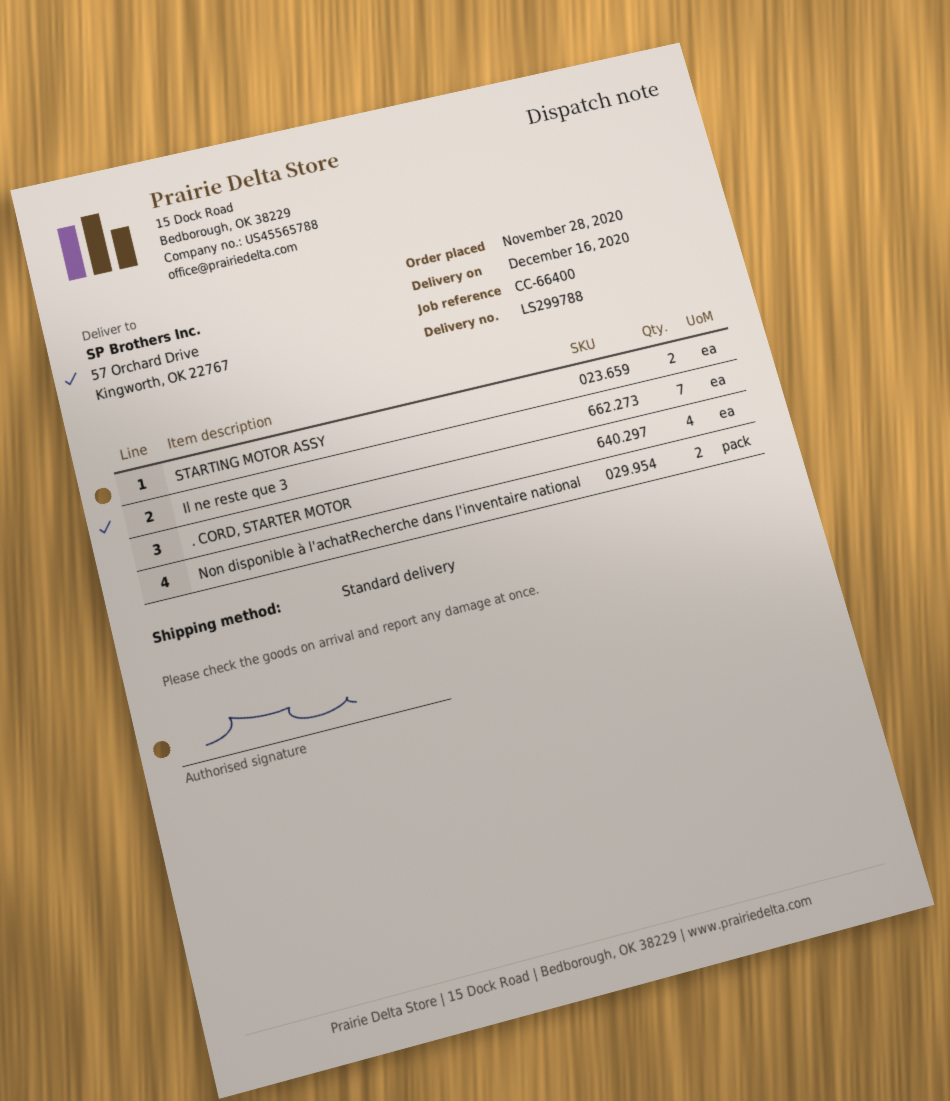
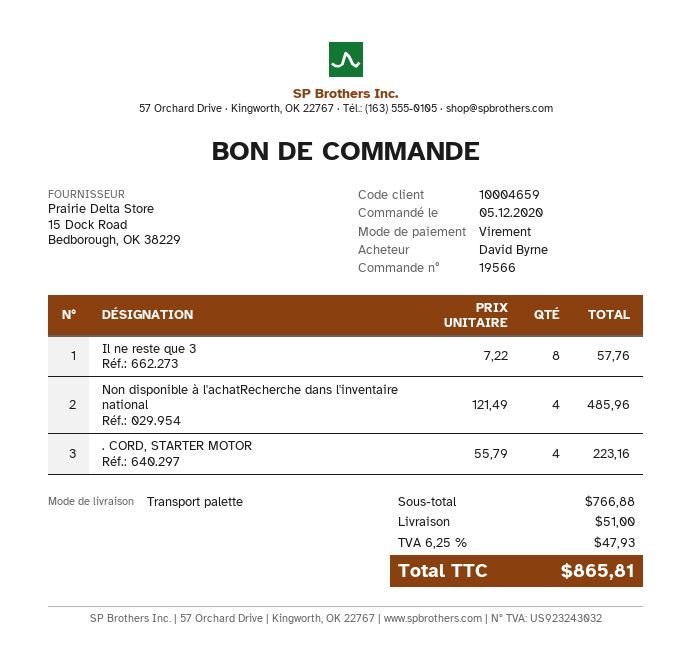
order date: 2020-11-28 -> 2020-12-05
shipping method: standard -> pallet freight
STARTING MOTOR ASSY: 2 -> none
Il ne reste que 3: 7 -> 8
Non disponible à l'achatRecherche dans l'inventaire national: 2 -> 4

